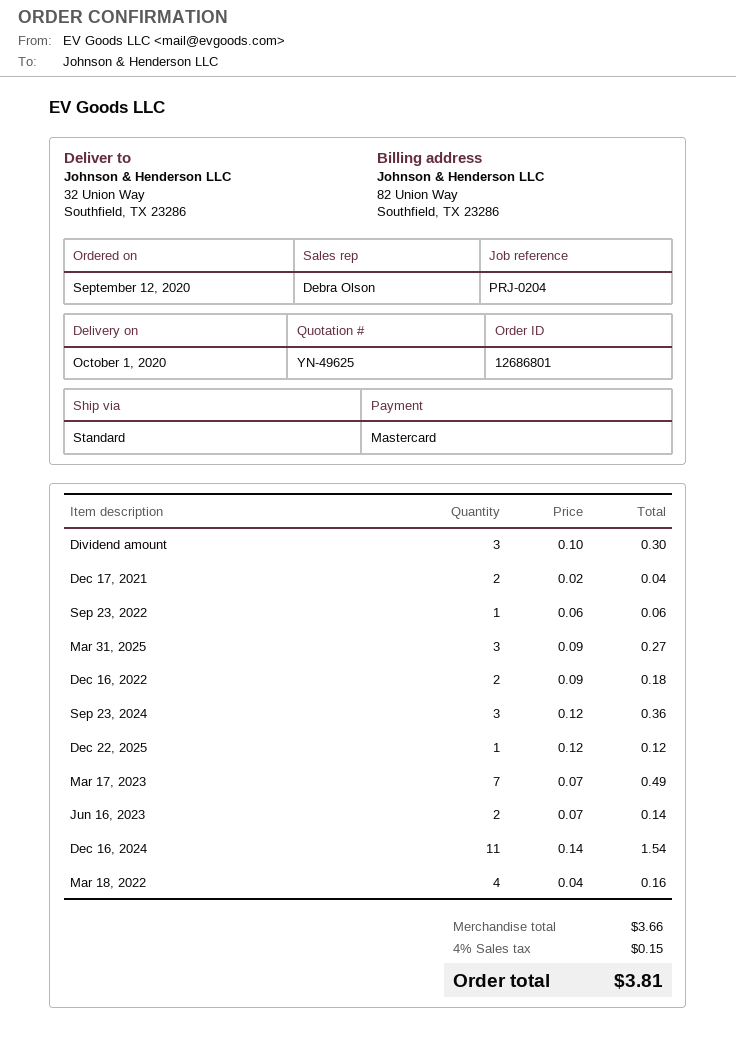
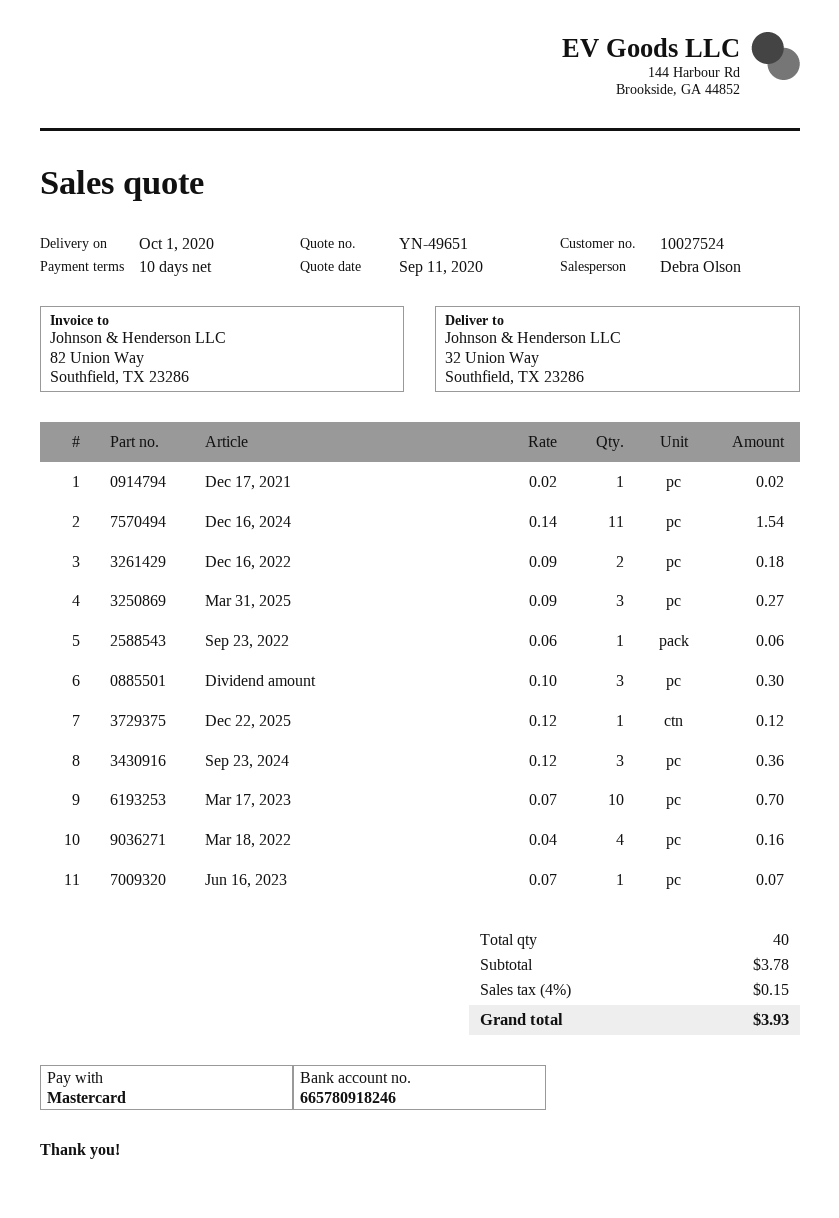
quote number: YN-49625 -> YN-49651
Dec 17, 2021: 2 x 0.02 = 0.04 -> 1 x 0.02 = 0.02
Mar 17, 2023: 7 x 0.07 = 0.49 -> 10 x 0.07 = 0.70
Jun 16, 2023: 2 x 0.07 = 0.14 -> 1 x 0.07 = 0.07
subtotal: 3.66 -> 3.78
total: 3.81 -> 3.93

